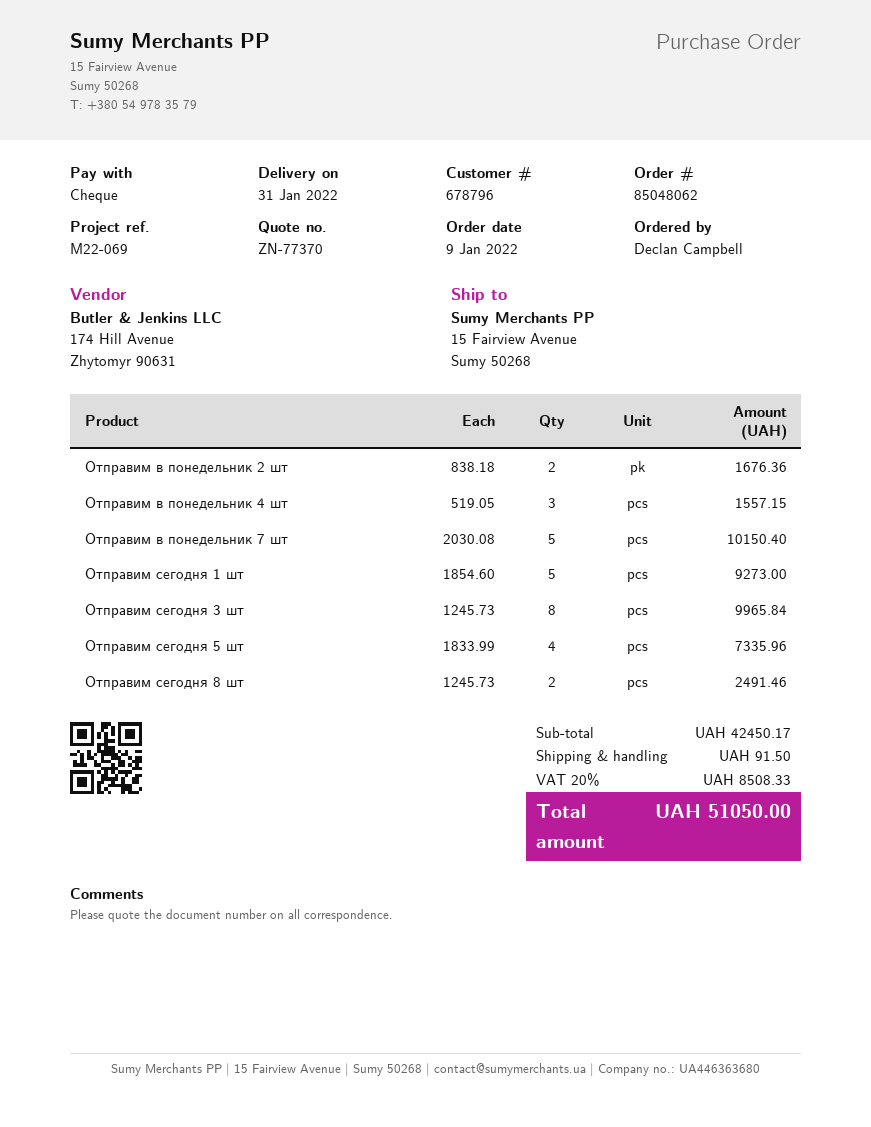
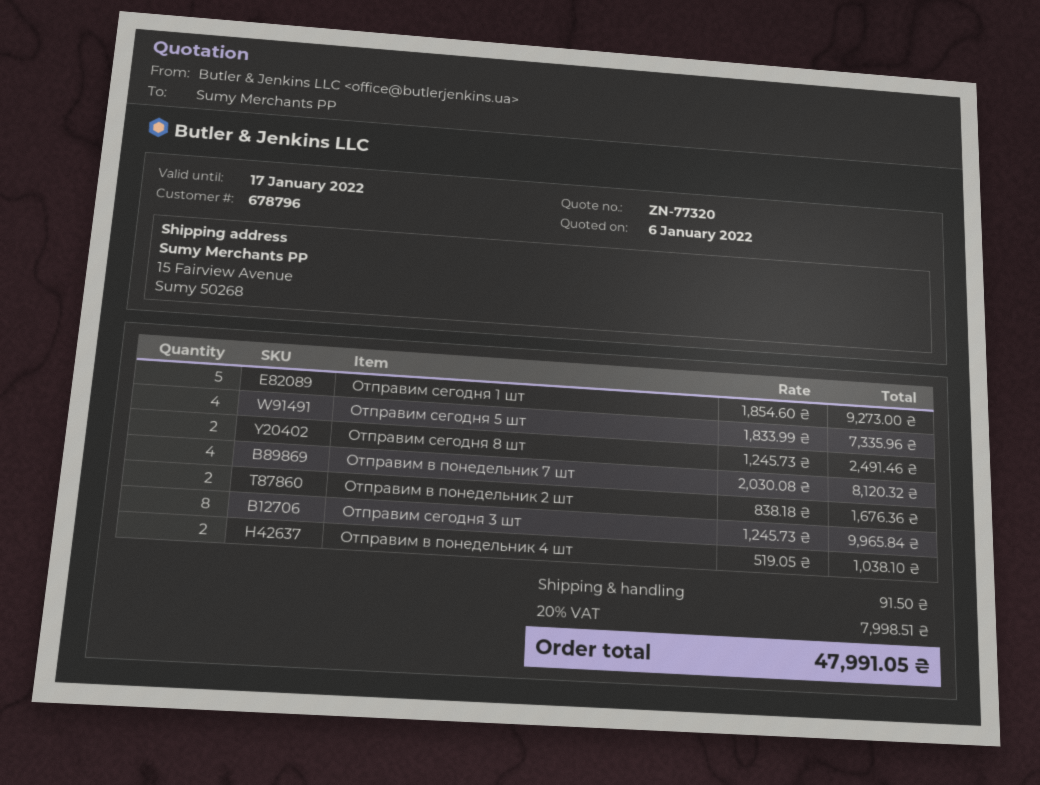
quote number: ZN-77370 -> ZN-77320
Отправим в понедельник 4 шт: 3 x 519.05 = 1557.15 -> 2 x 519.05 = 1038.10
Отправим в понедельник 7 шт: 5 x 2030.08 = 10150.40 -> 4 x 2030.08 = 8120.32
tax: 20% = 8508.33 -> 20% = 7998.51
total: 51050.00 -> 47991.05

